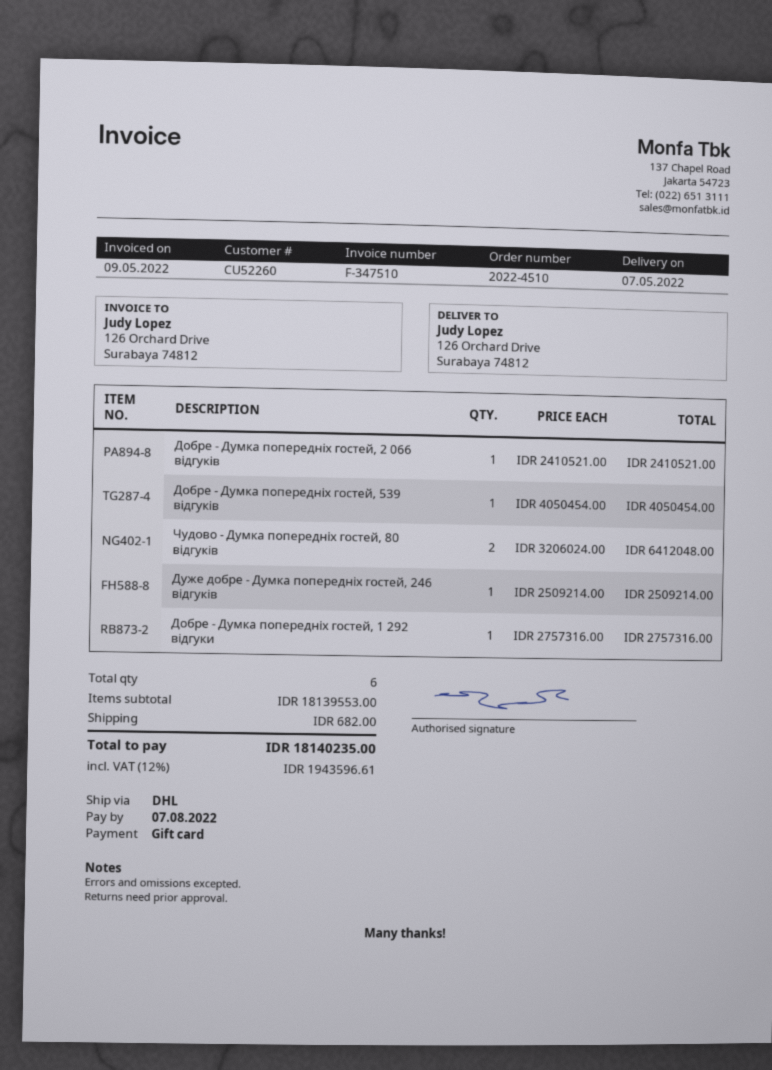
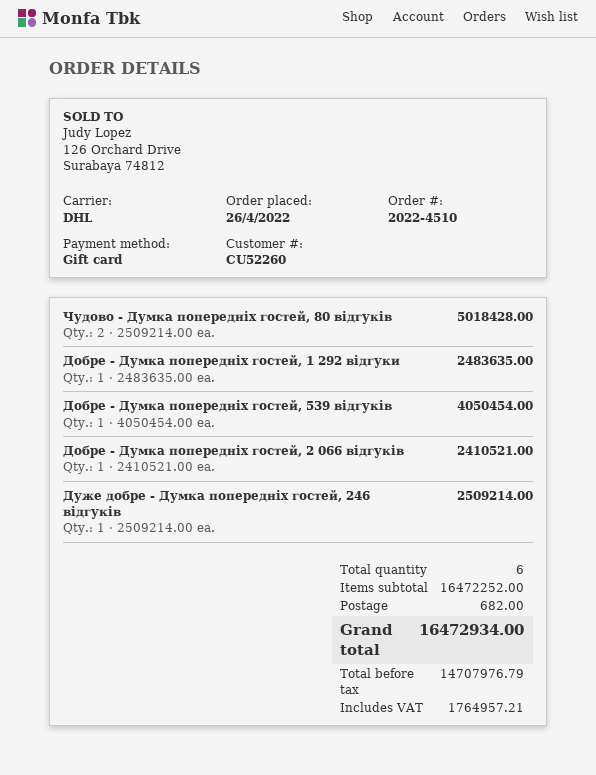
Чудово - Думка попередніх гостей, 80 відгуків: 2 x 3206024.00 = 6412048.00 -> 2 x 2509214.00 = 5018428.00
Добре - Думка попередніх гостей, 1 292 відгуки: 1 x 2757316.00 = 2757316.00 -> 1 x 2483635.00 = 2483635.00
subtotal: 18139553.00 -> 16472252.00
tax: 1943596.61 -> 1764957.21
total: 18140235.00 -> 16472934.00

